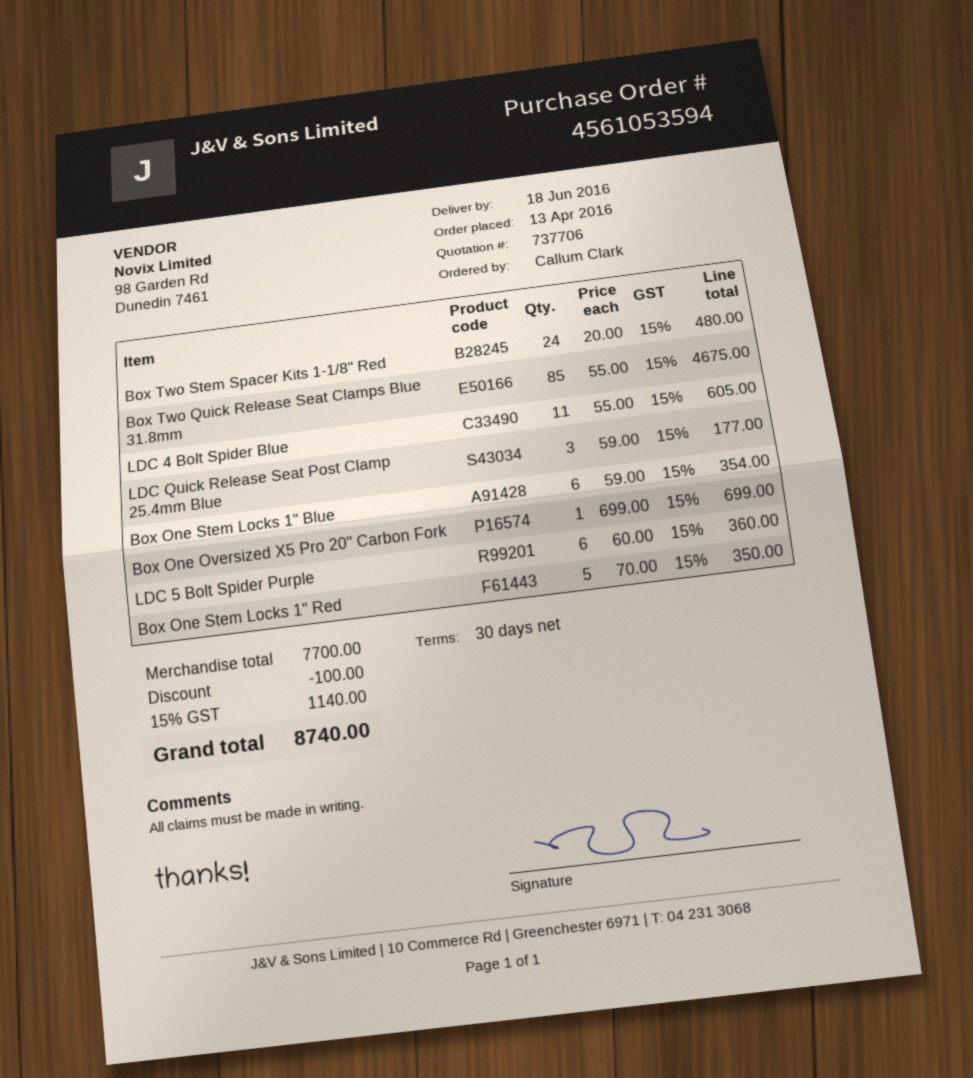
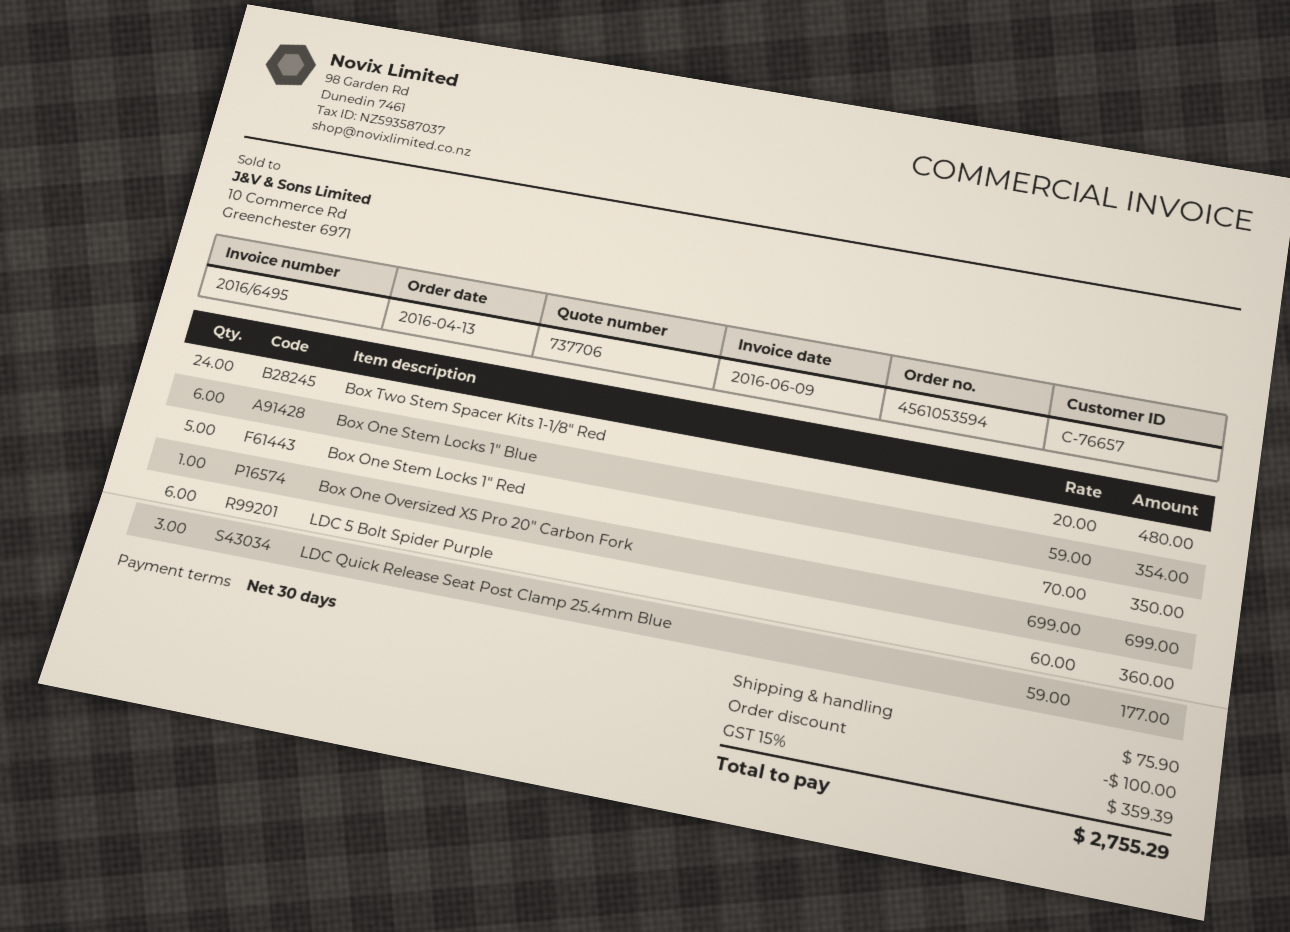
Box Two Quick Release Seat Clamps Blue 31.8mm: 85 x 55.00 = 4675.00 -> none
LDC 4 Bolt Spider Blue: 11 x 55.00 = 605.00 -> none
shipping: none -> 75.90
tax: 15% = 1140.00 -> 15% = 359.39
total: 8740.00 -> 2755.29

